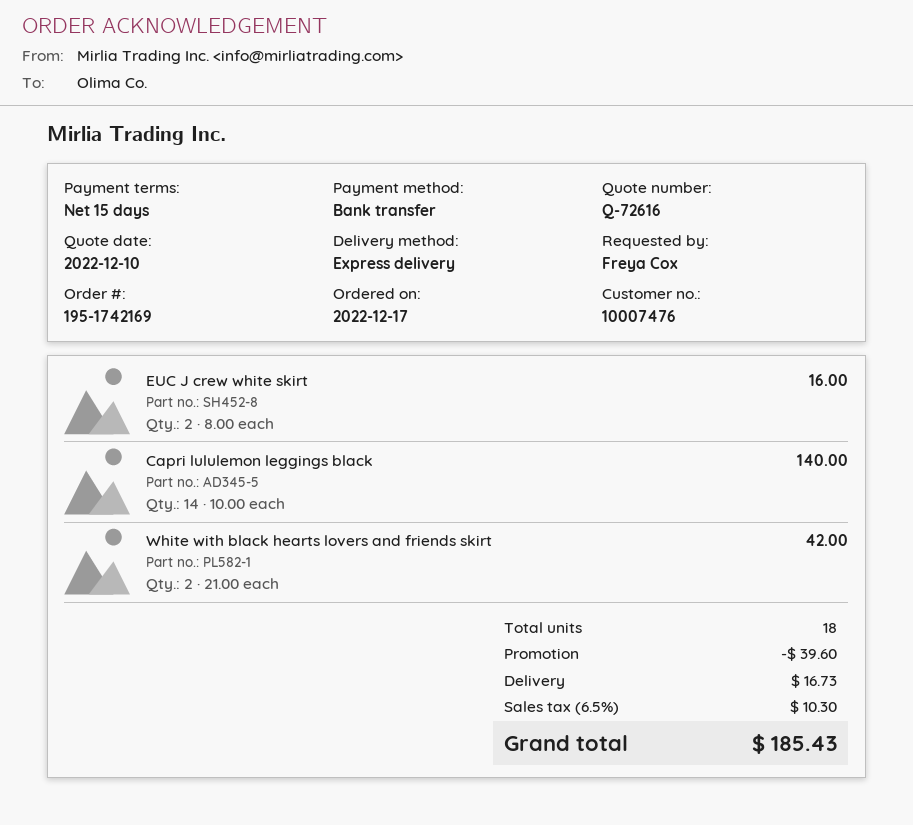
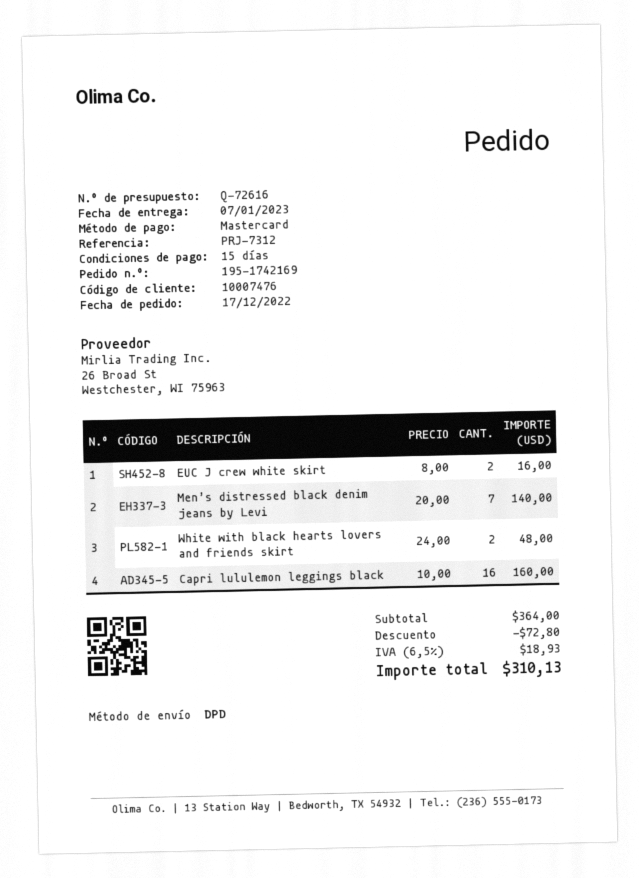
payment method: bank transfer -> Mastercard
shipping method: express -> DPD
Capri lululemon leggings black: 14 x 10.00 = 140.00 -> 16 x 10.00 = 160.00
White with black hearts lovers and friends skirt: 2 x 21.00 = 42.00 -> 2 x 24.00 = 48.00
Men’s distressed black denim jeans by Levi: none -> 7 x 20.00 = 140.00
discount: 39.60 -> 72.80
shipping: 16.73 -> none
tax: 6.5% = 10.30 -> 6.5% = 18.93
total: 185.43 -> 310.13

